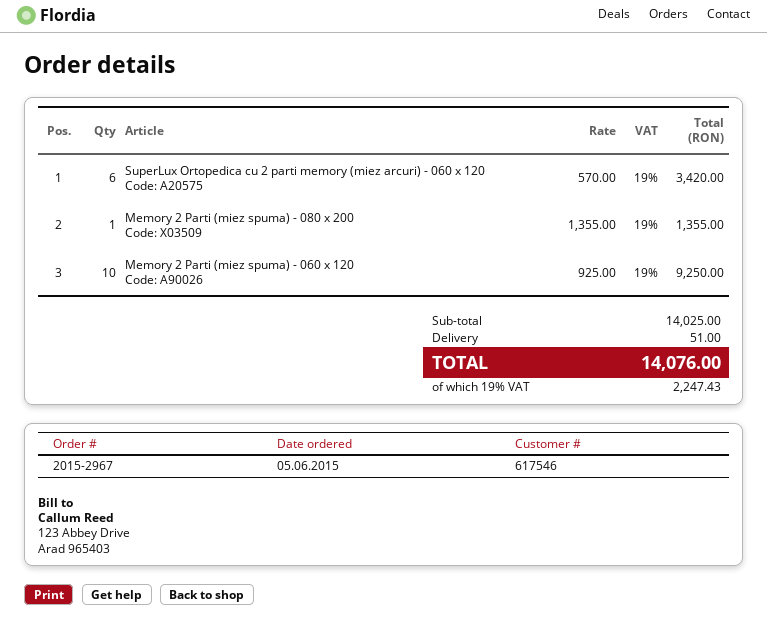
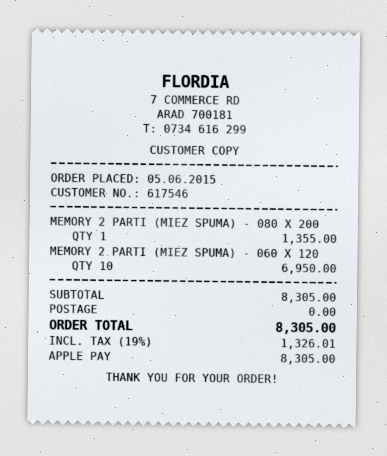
SuperLux Ortopedica cu 2 parti memory (miez arcuri) - 060 x 120: 6 for 3420.00 -> none
Memory 2 Parti (miez spuma) - 060 x 120: 10 for 9250.00 -> 10 for 6950.00
subtotal: 14025.00 -> 8305.00
shipping: 51.00 -> 0.00
tax: 19% = 2247.43 -> 19% = 1326.01
total: 14076.00 -> 8305.00

